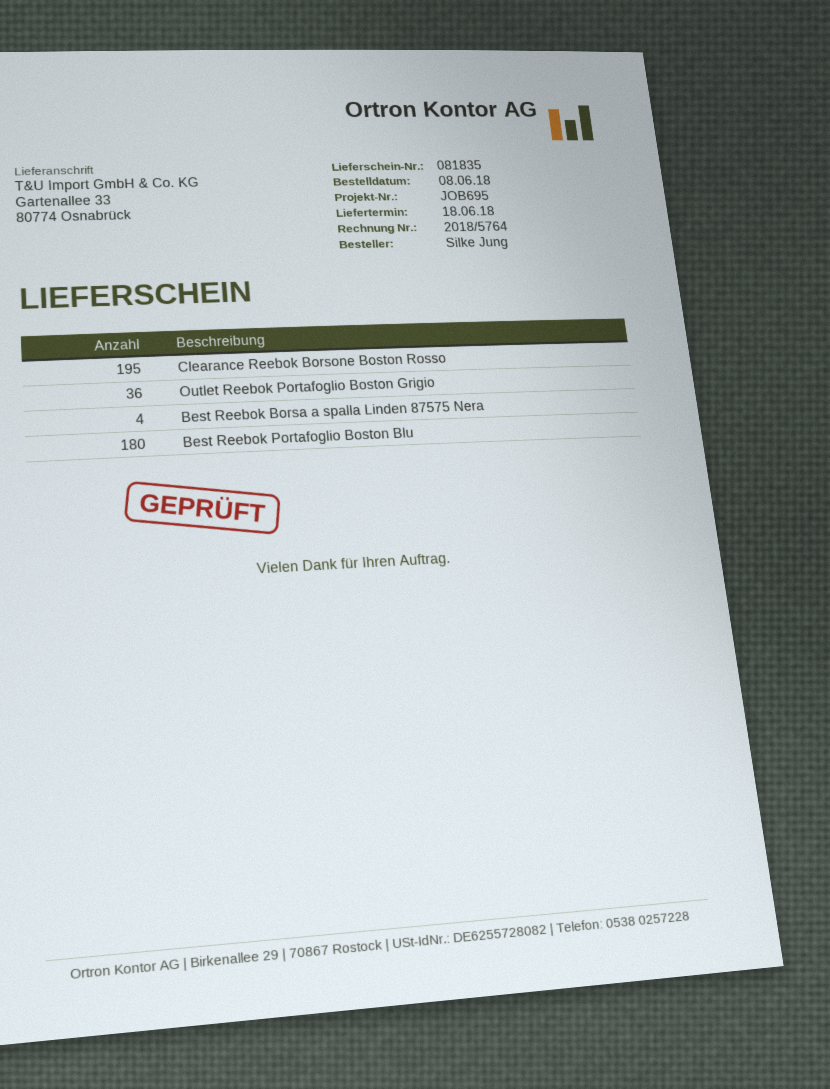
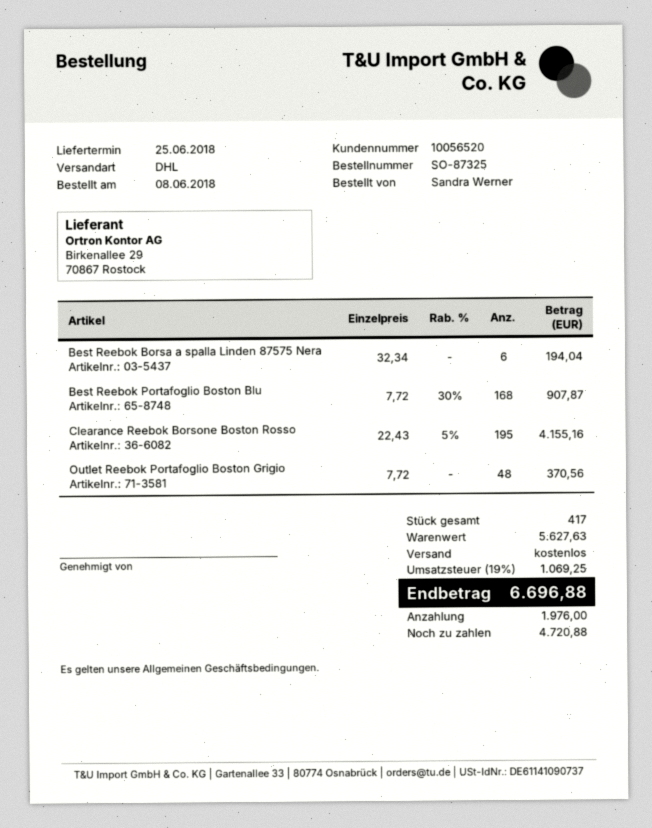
delivery date: 2018-06-18 -> 2018-06-25
ordered by: Silke Jung -> Sandra Werner
Outlet Reebok Portafoglio Boston Grigio: 36 -> 48
Best Reebok Borsa a spalla Linden 87575 Nera: 4 -> 6
Best Reebok Portafoglio Boston Blu: 180 -> 168

